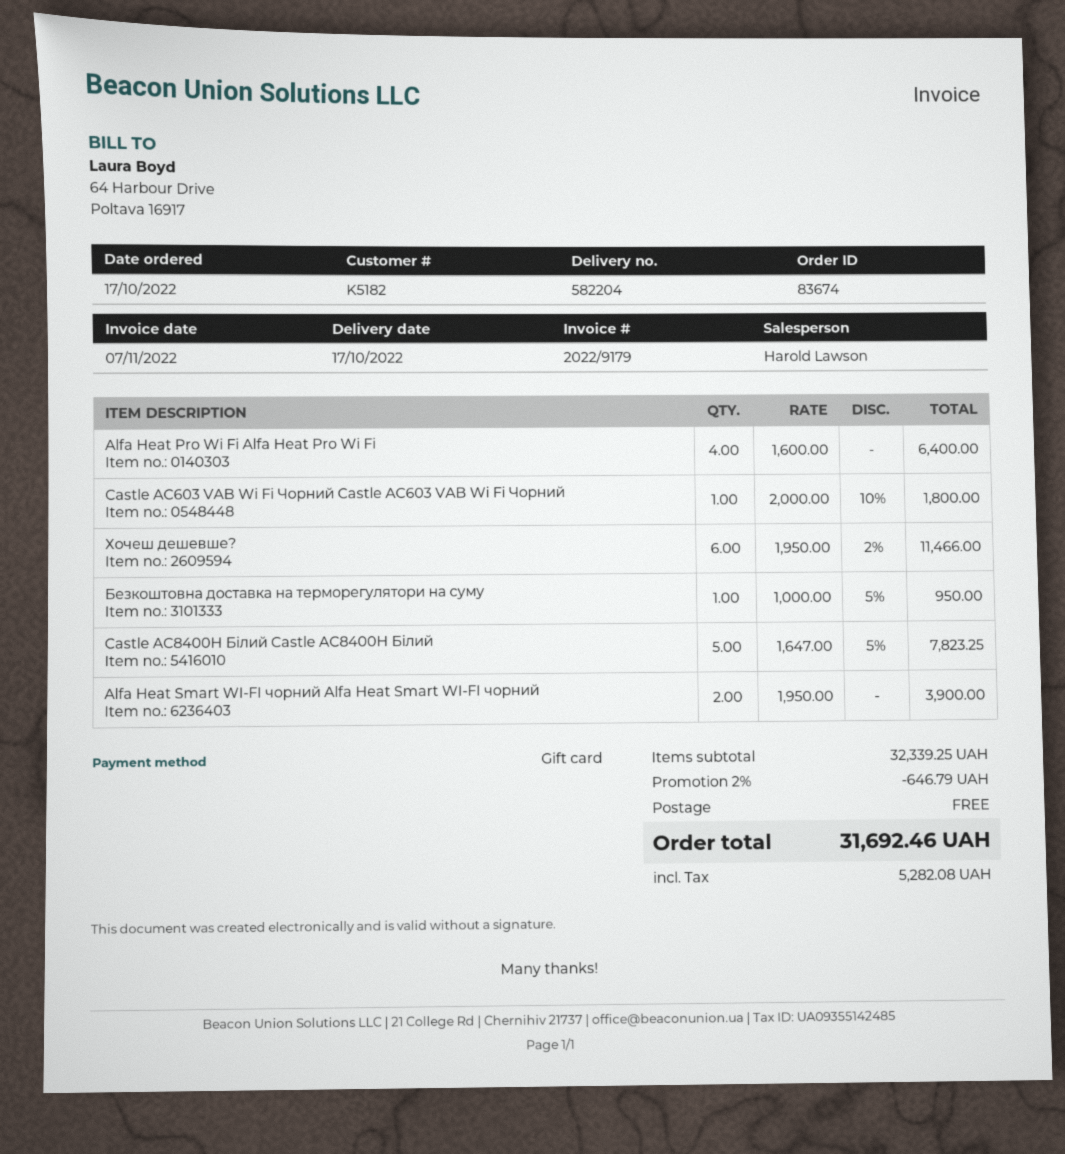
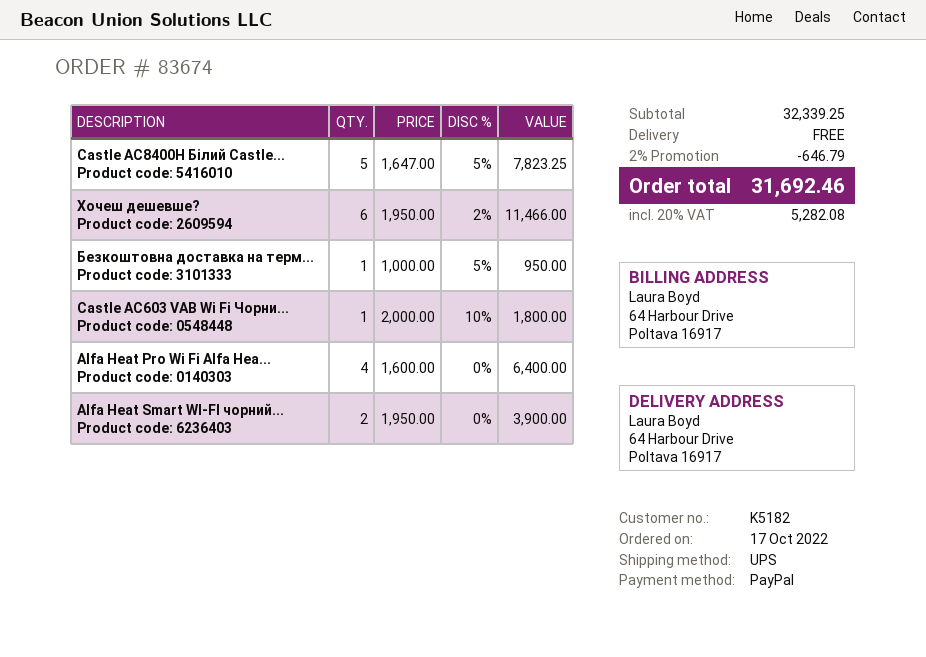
payment method: gift card -> PayPal

